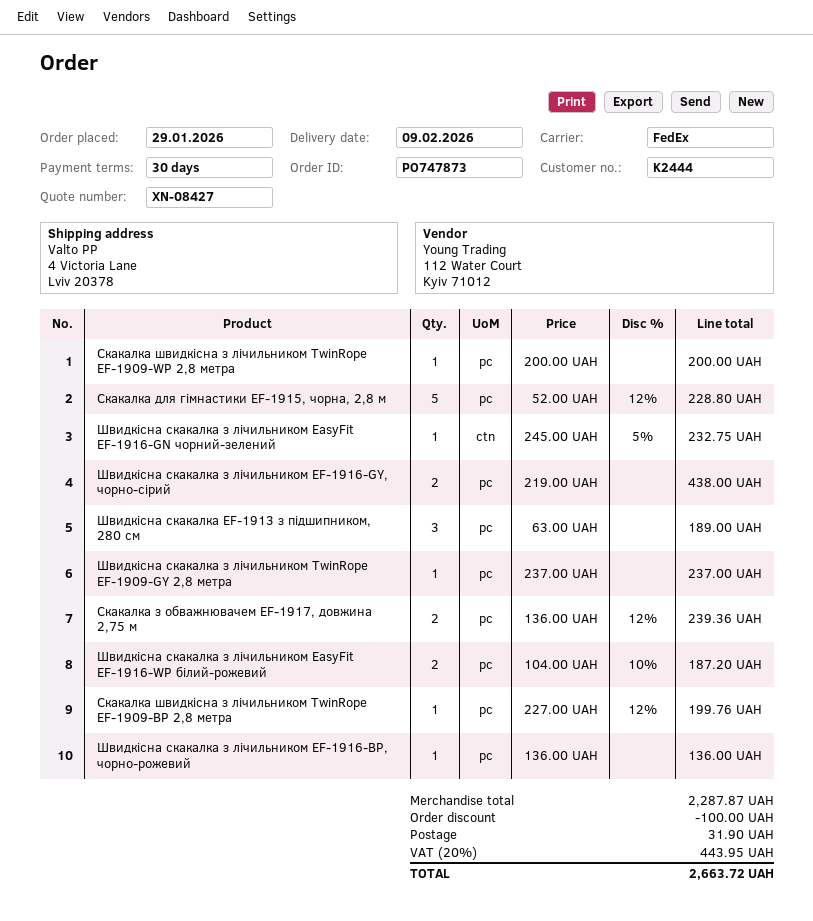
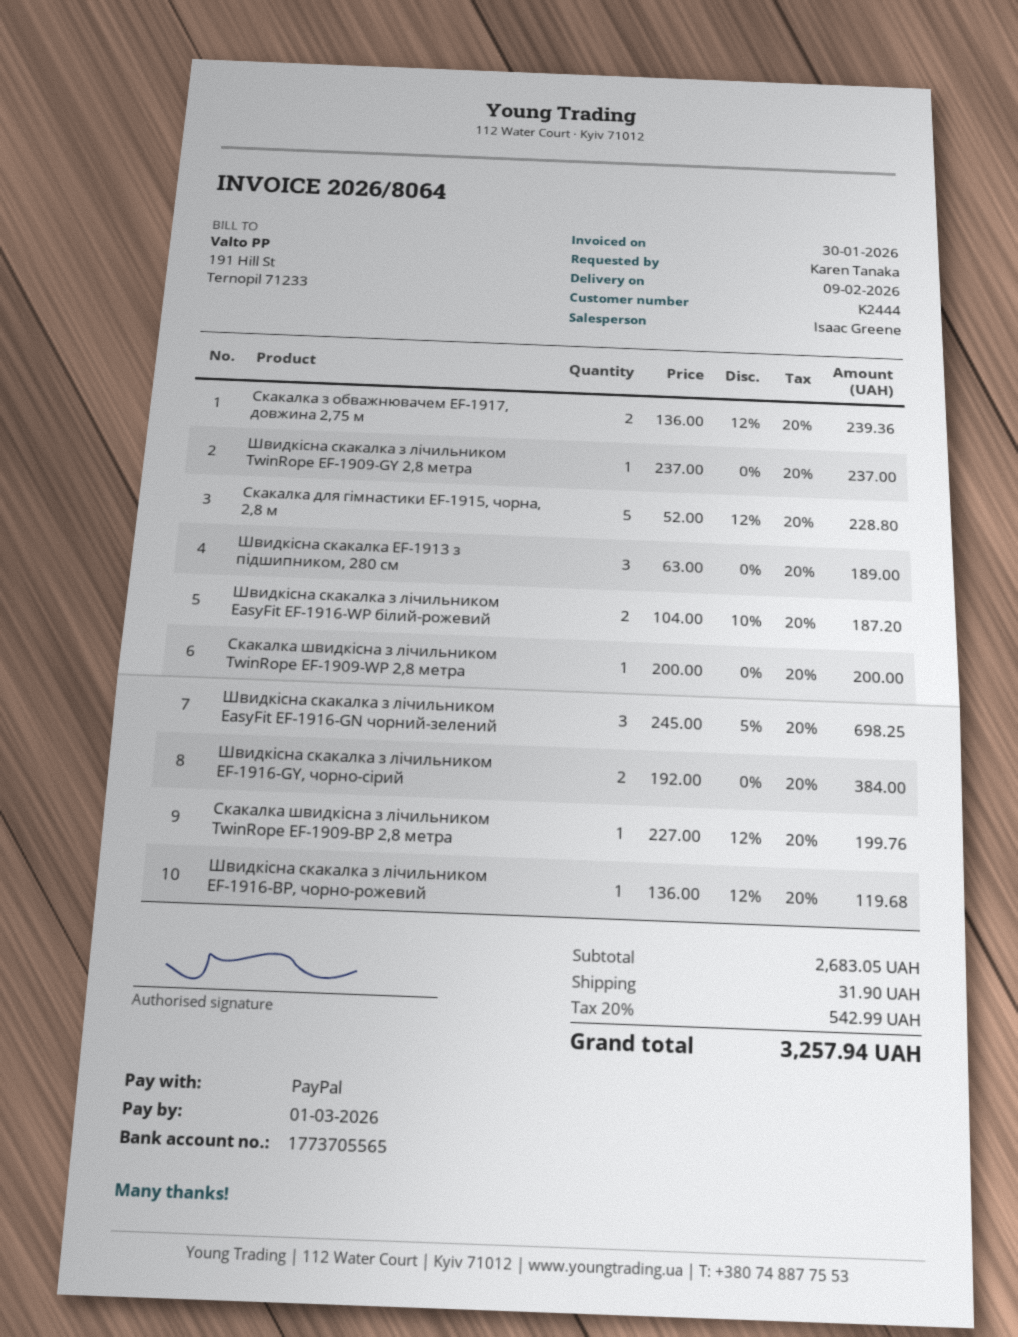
Швидкісна скакалка з лічильником EasyFit EF-1916-GN чорний-зелений: 1 x 245.00 - 5% = 232.75 -> 3 x 245.00 - 5% = 698.25
Швидкісна скакалка з лічильником EF-1916-GY, чорно-сірий: 2 x 219.00 = 438.00 -> 2 x 192.00 = 384.00
Швидкісна скакалка з лічильником EF-1916-BP, чорно-рожевий: 1 x 136.00 = 136.00 -> 1 x 136.00 - 12% = 119.68
subtotal: 2287.87 -> 2683.05
discount: 100.00 -> none
tax: 20% = 443.95 -> 20% = 542.99
total: 2663.72 -> 3257.94

